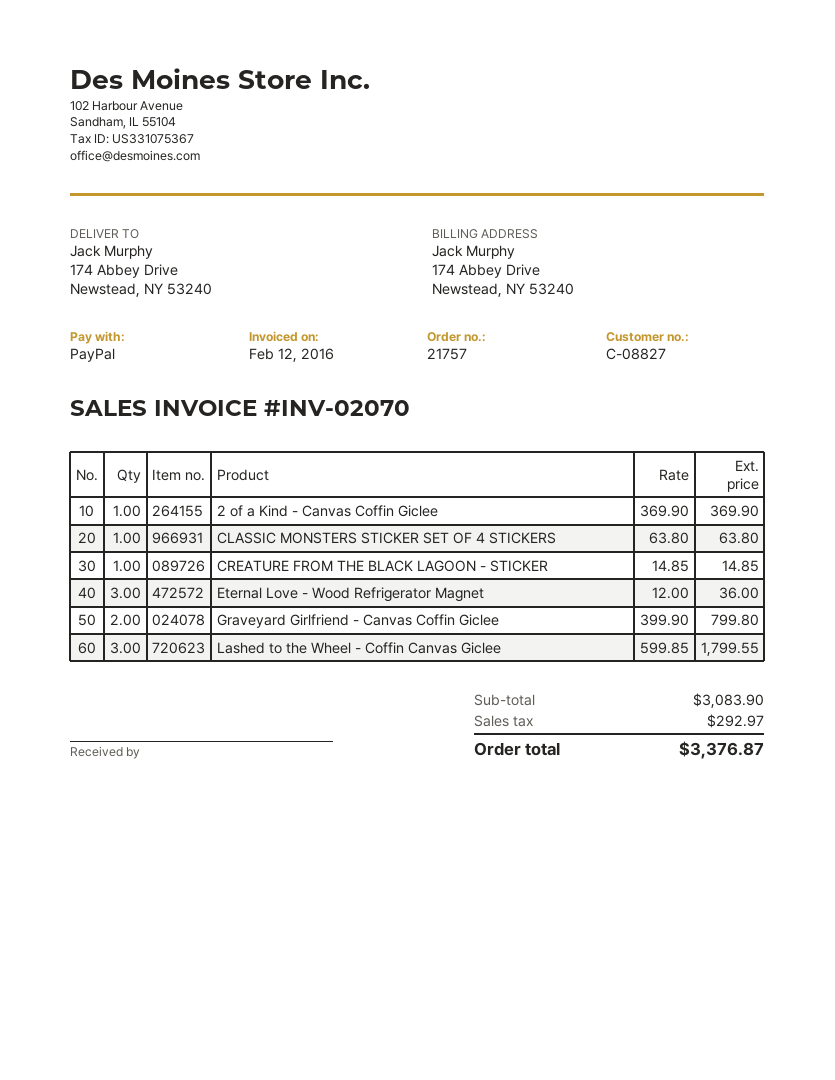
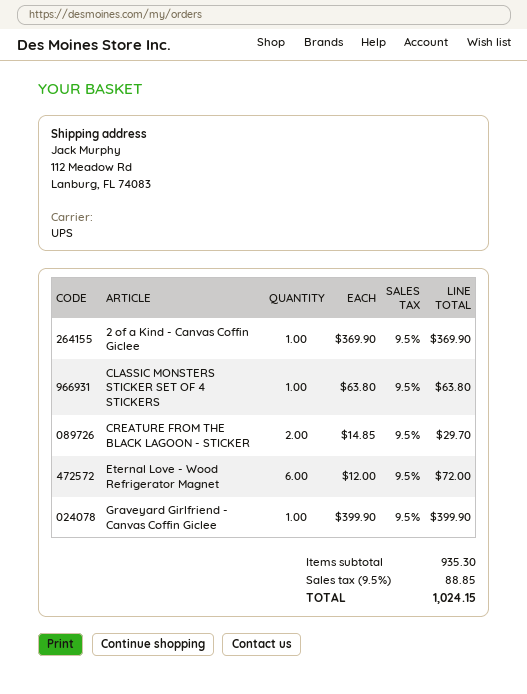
ship to: 174 Abbey Drive, Newstead, NY 53240 -> 112 Meadow Rd, Lanburg, FL 74083
CREATURE FROM THE BLACK LAGOON - STICKER: 1 x 14.85 = 14.85 -> 2 x 14.85 = 29.70
Eternal Love - Wood Refrigerator Magnet: 3 x 12.00 = 36.00 -> 6 x 12.00 = 72.00
Graveyard Girlfriend - Canvas Coffin Giclee: 2 x 399.90 = 799.80 -> 1 x 399.90 = 399.90
Lashed to the Wheel - Coffin Canvas Giclee: 3 x 599.85 = 1799.55 -> none
subtotal: 3083.90 -> 935.30
tax: 292.97 -> 88.85
total: 3376.87 -> 1024.15

